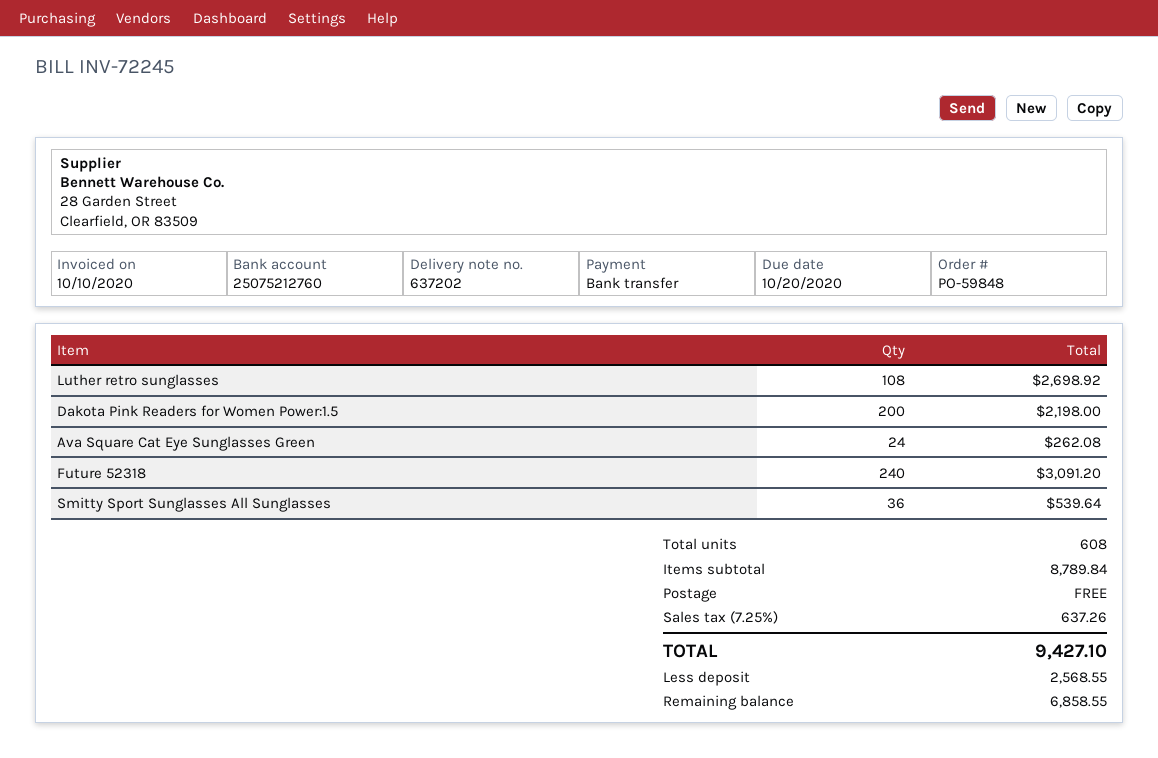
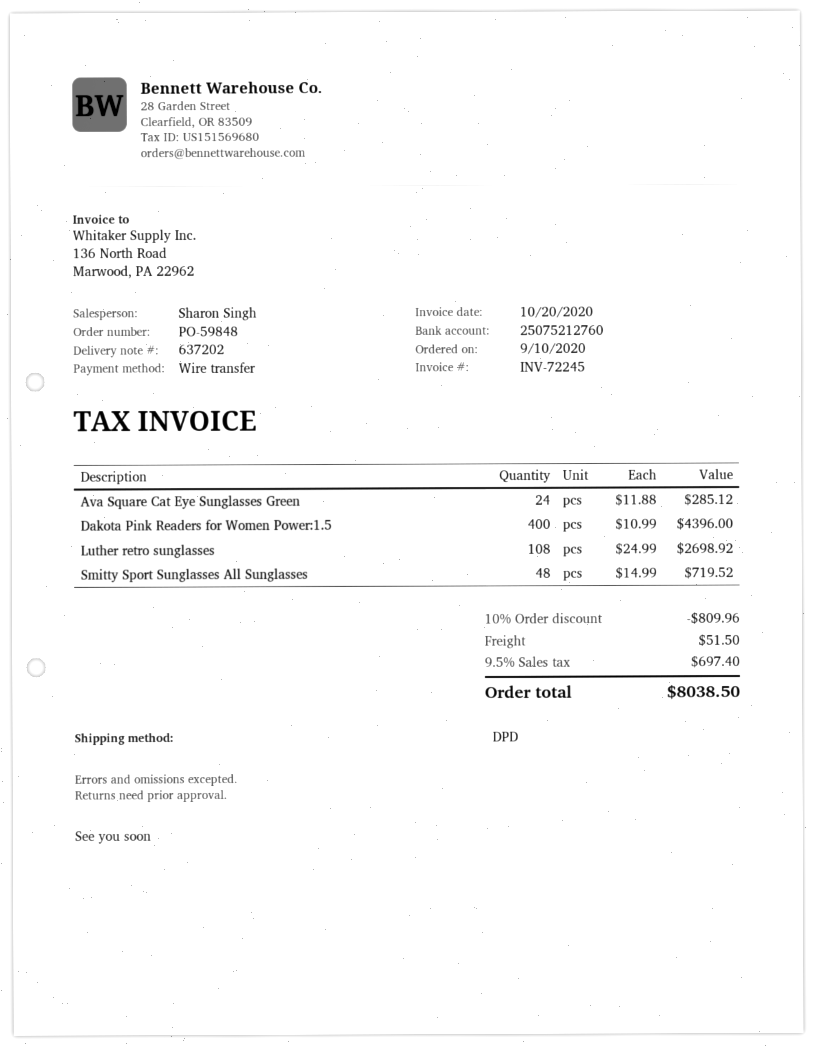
invoice date: 2020-10-10 -> 2020-10-20
Dakota Pink Readers for Women Power:1.5: 200 for 2198.00 -> 400 for 4396.00
Ava Square Cat Eye Sunglasses Green: 24 for 262.08 -> 24 for 285.12
Future 52318: 240 for 3091.20 -> none
Smitty Sport Sunglasses All Sunglasses: 36 for 539.64 -> 48 for 719.52
discount: none -> 10% = 809.96
shipping: 0.00 -> 51.50
tax: 7.25% = 637.26 -> 9.5% = 697.40
total: 9427.10 -> 8038.50

